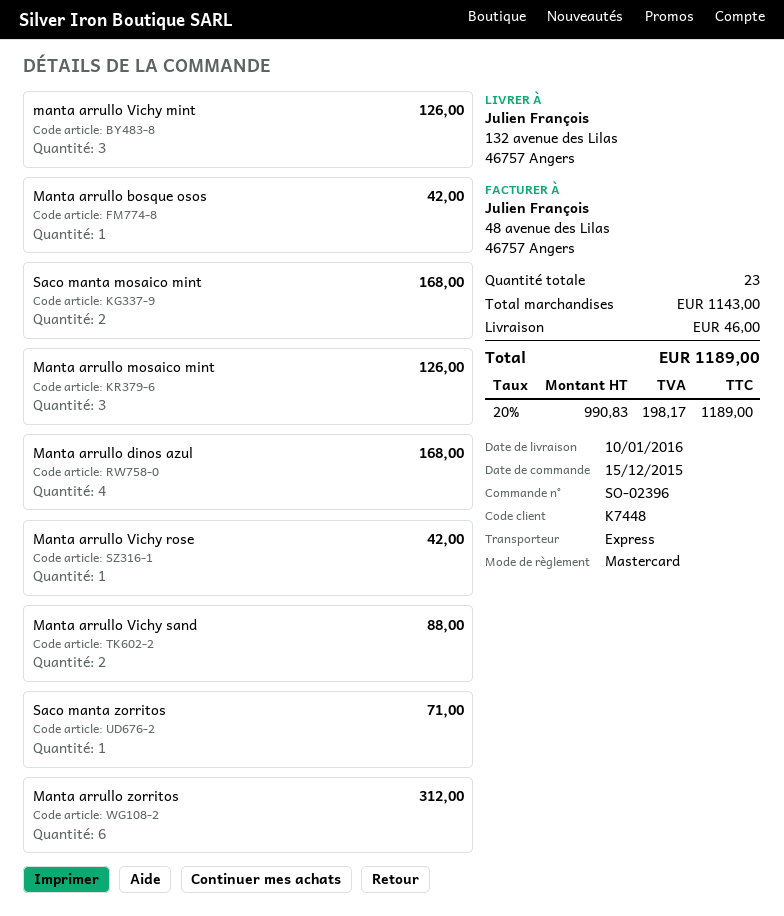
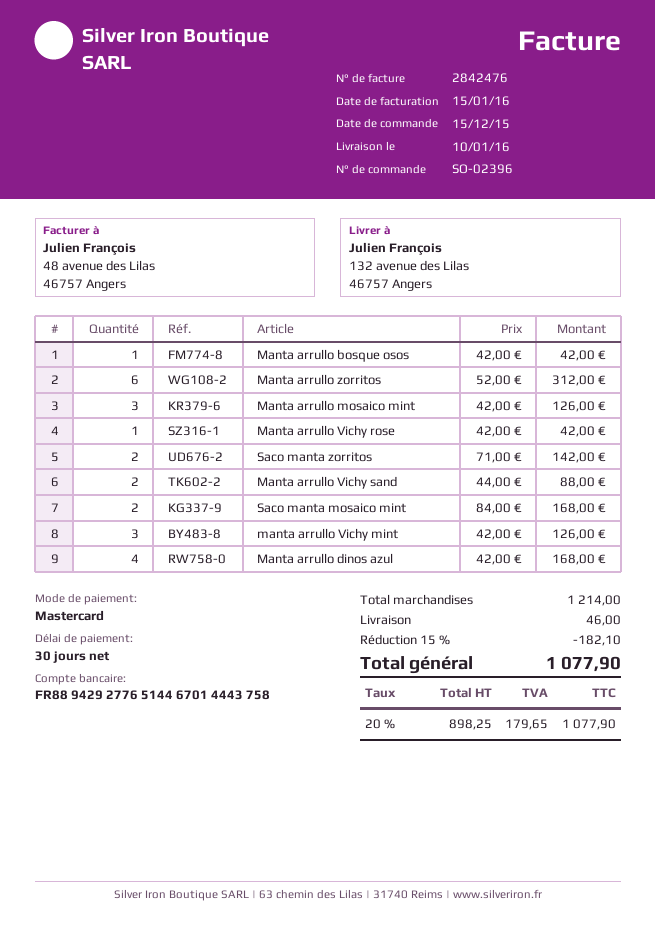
Saco manta zorritos: 1 for 71.00 -> 2 for 142.00
subtotal: 1143.00 -> 1214.00
discount: none -> 15% = 182.10
net: 990.83 -> 898.25
tax: 20% = 198.17 -> 20% = 179.65
total: 1189.00 -> 1077.90

